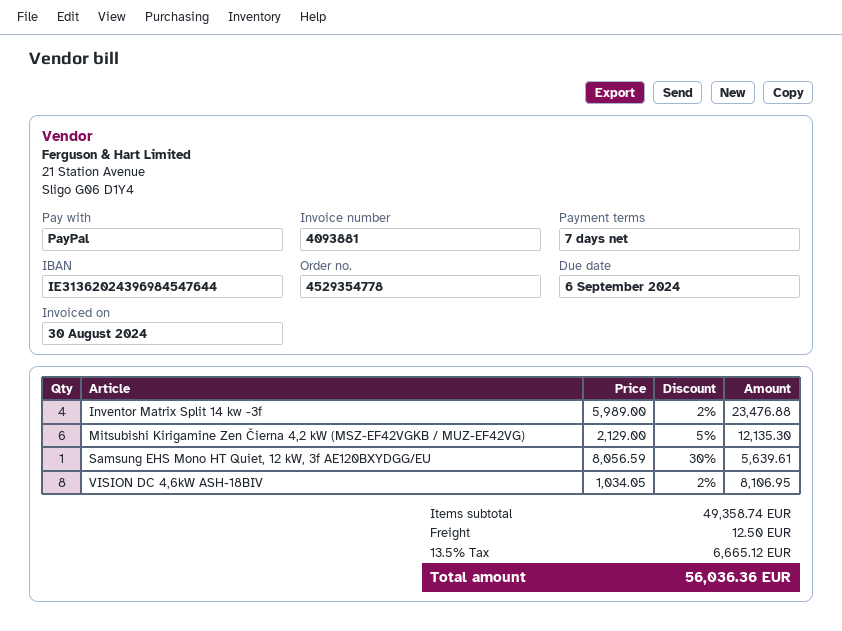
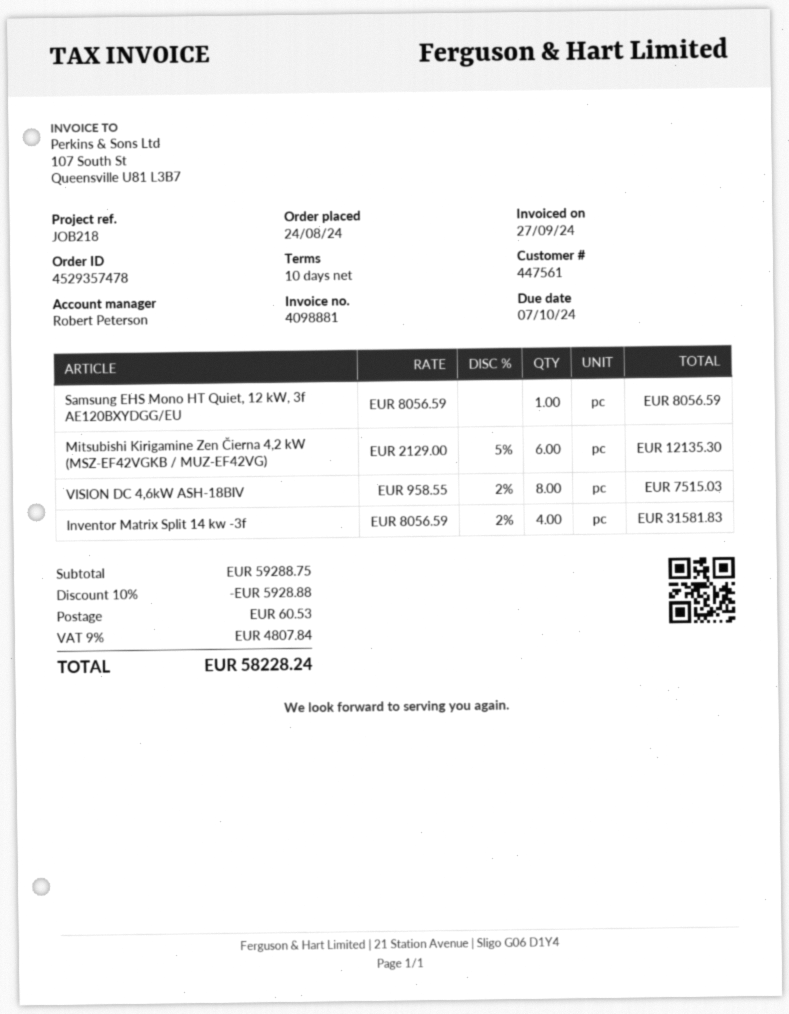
order number: 4529354778 -> 4529357478
invoice number: 4093881 -> 4098881
invoice date: 2024-08-30 -> 2024-09-27
payment terms: 7 days -> 10 days
due date: 2024-09-06 -> 2024-10-07
Inventor Matrix Split 14 kw -3f: 4 x 5989.00 - 2% = 23476.88 -> 4 x 8056.59 - 2% = 31581.83
Samsung EHS Mono HT Quiet, 12 kW, 3f AE120BXYDGG/EU: 1 x 8056.59 - 30% = 5639.61 -> 1 x 8056.59 = 8056.59
VISION DC 4,6kW ASH-18BIV: 8 x 1034.05 - 2% = 8106.95 -> 8 x 958.55 - 2% = 7515.03
subtotal: 49358.74 -> 59288.75
discount: none -> 10% = 5928.88
shipping: 12.50 -> 60.53
tax: 13.5% = 6665.12 -> 9% = 4807.84
total: 56036.36 -> 58228.24

